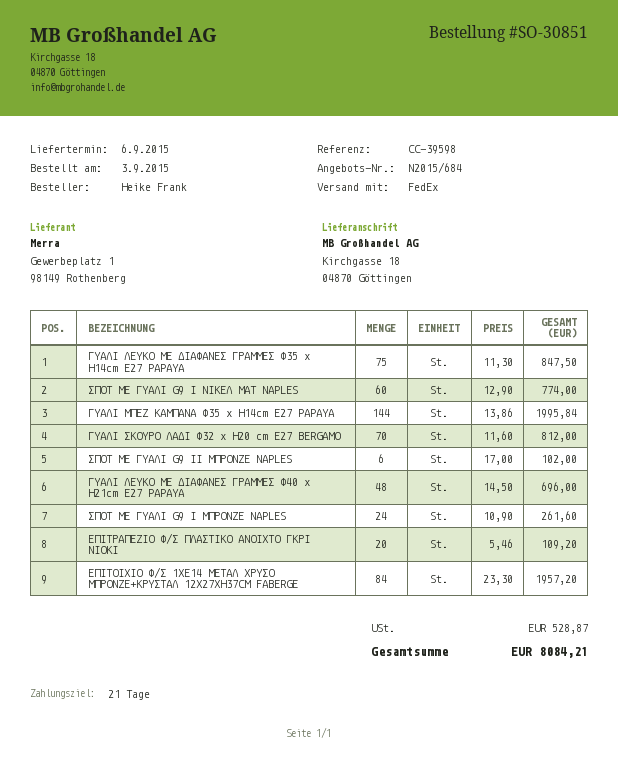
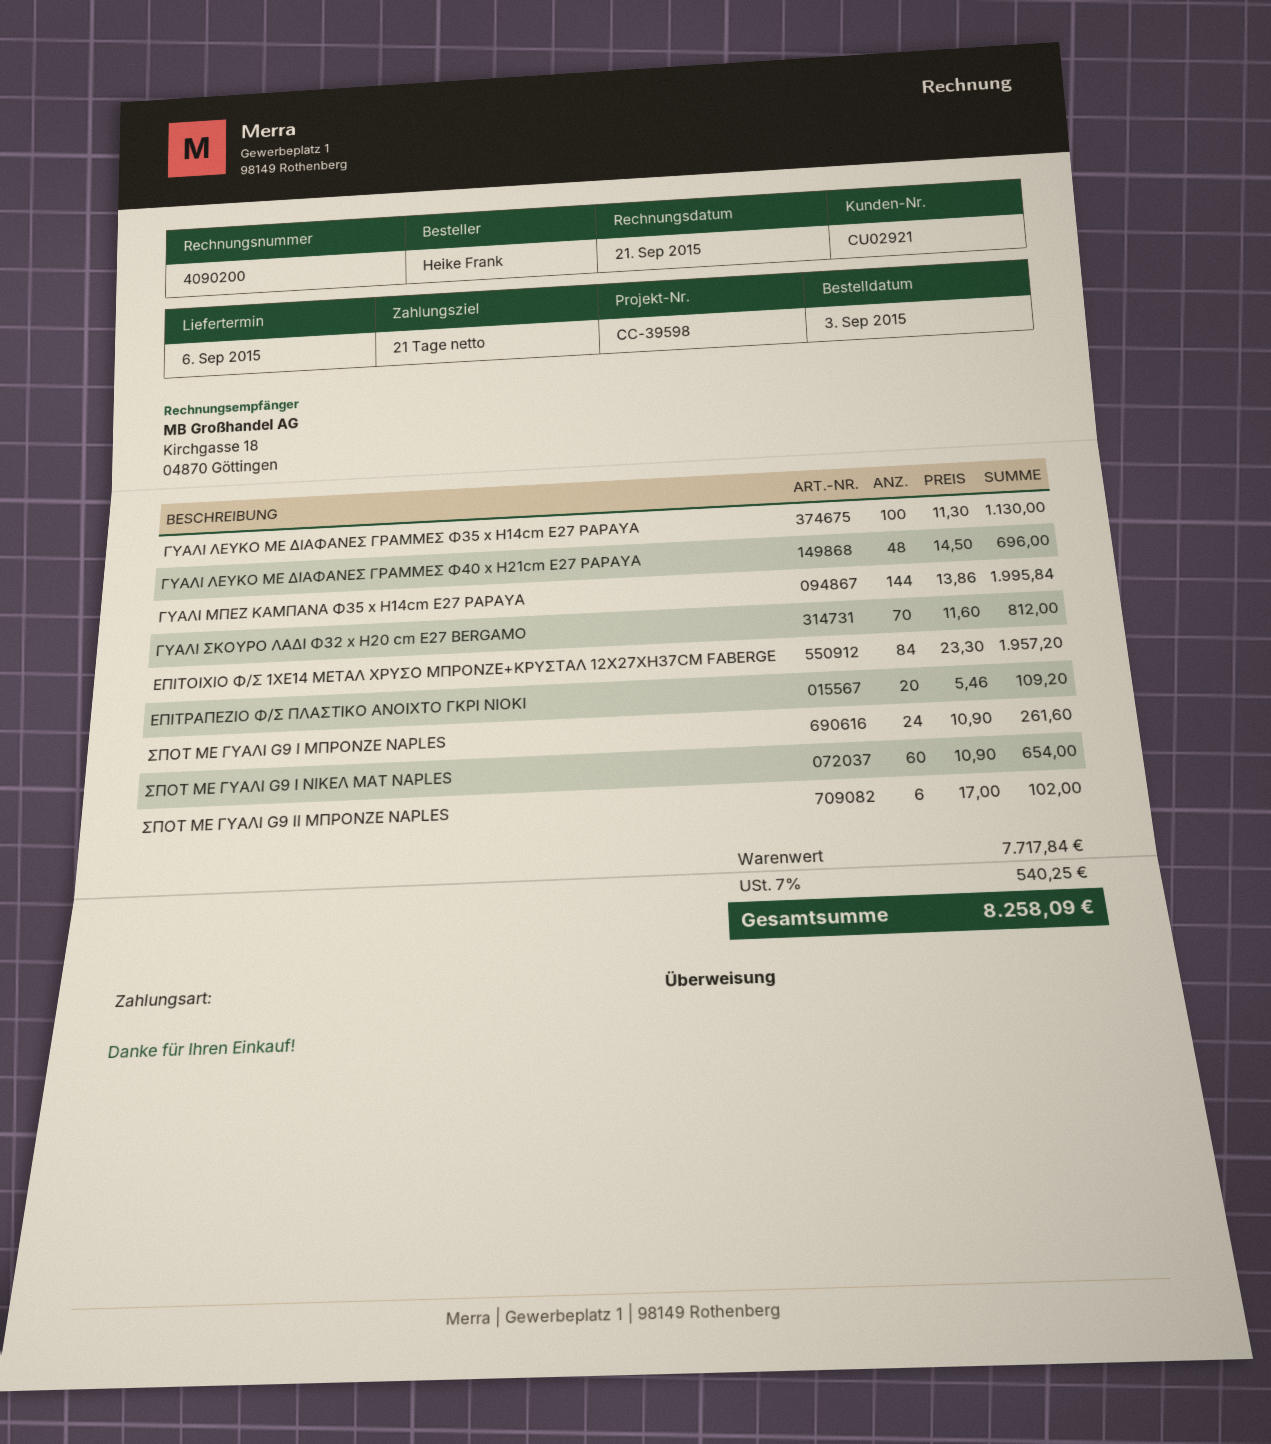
ΓΥΑΛΙ ΛΕΥΚΟ ΜΕ ΔΙΑΦΑΝΕΣ ΓΡΑΜΜΕΣ Φ35 x H14cm E27 PAPAYA: 75 x 11.30 = 847.50 -> 100 x 11.30 = 1130.00
ΣΠΟΤ ΜΕ ΓΥΑΛΙ G9 I ΝΙΚΕΛ ΜΑΤ NAPLES: 60 x 12.90 = 774.00 -> 60 x 10.90 = 654.00
tax: 528.87 -> 540.25
total: 8084.21 -> 8258.09

